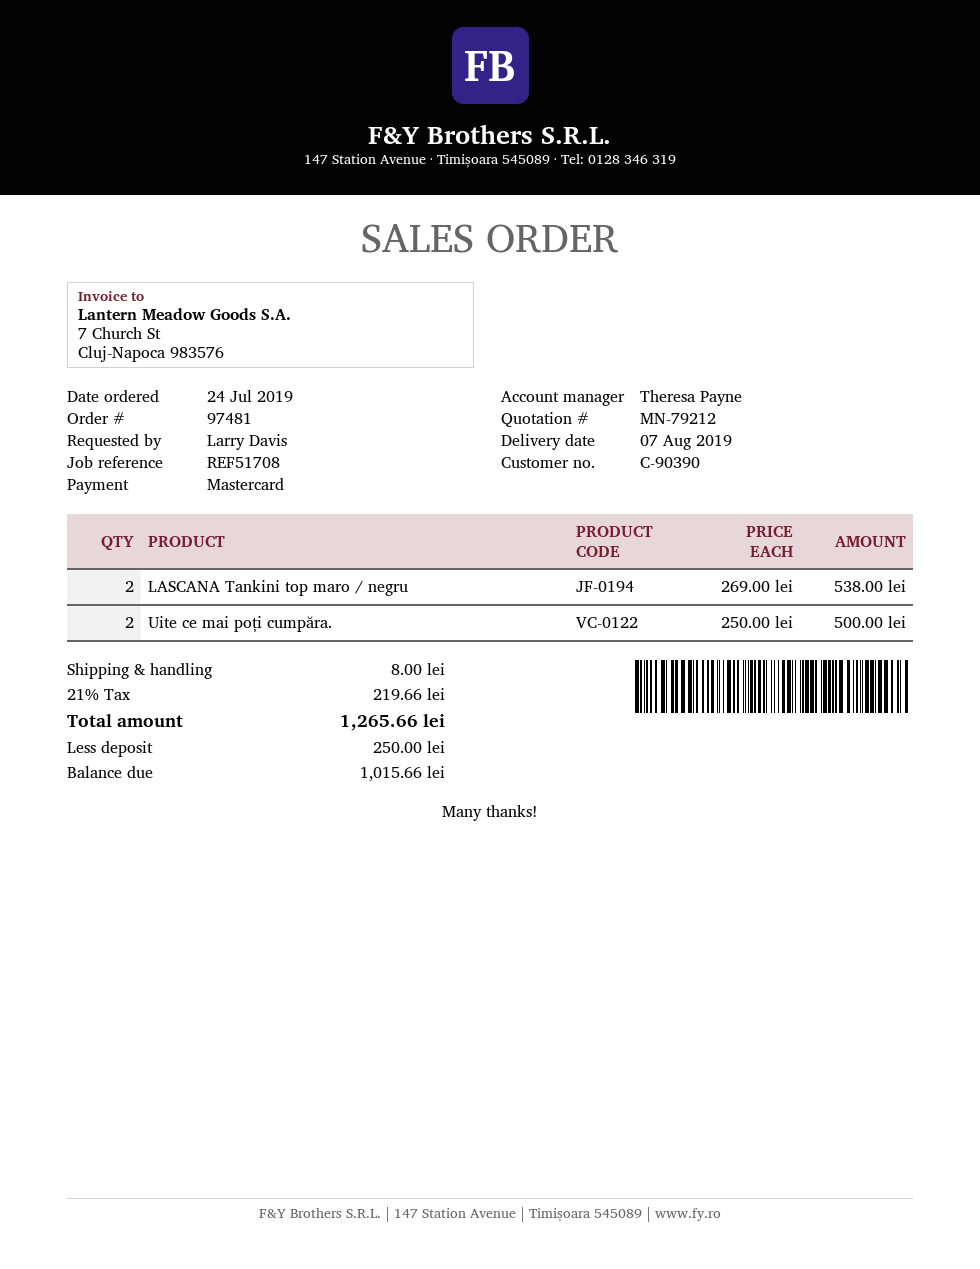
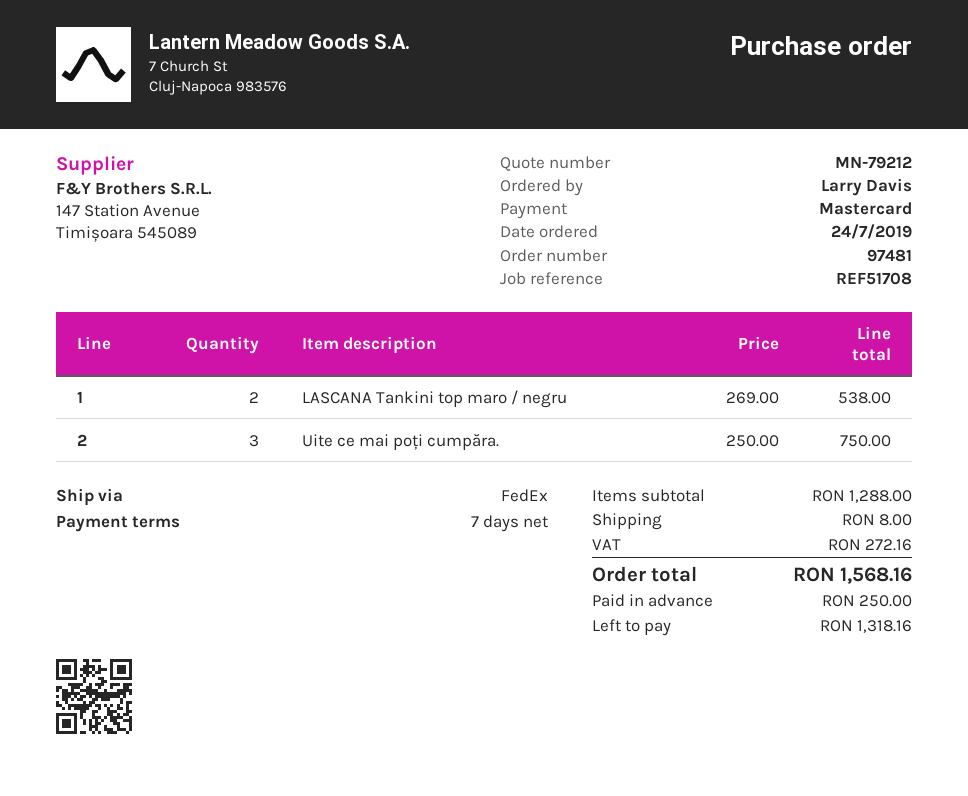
Uite ce mai poți cumpăra.: 2 x 250.00 = 500.00 -> 3 x 250.00 = 750.00
tax: 219.66 -> 272.16
total: 1265.66 -> 1568.16
balance: 1015.66 -> 1318.16

